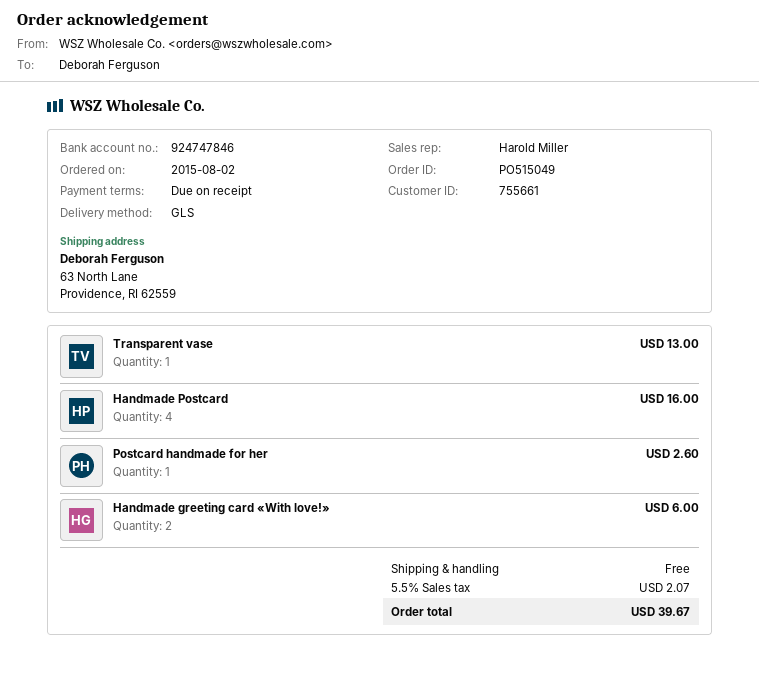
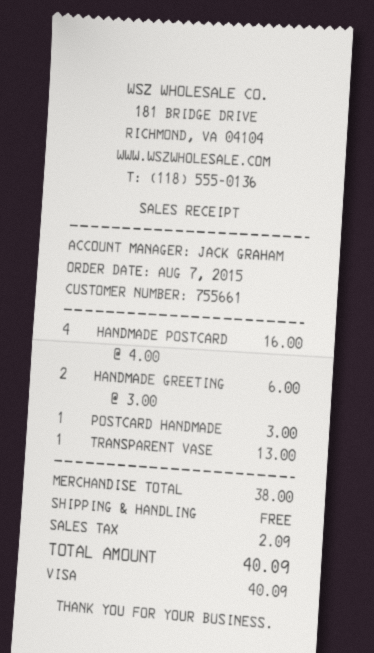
order date: 2015-08-02 -> 2015-08-07
sales rep: Harold Miller -> JACK GRAHAM
Postcard handmade for her: 1 for 2.60 -> 1 for 3.00
tax: 2.07 -> 2.09
total: 39.67 -> 40.09

